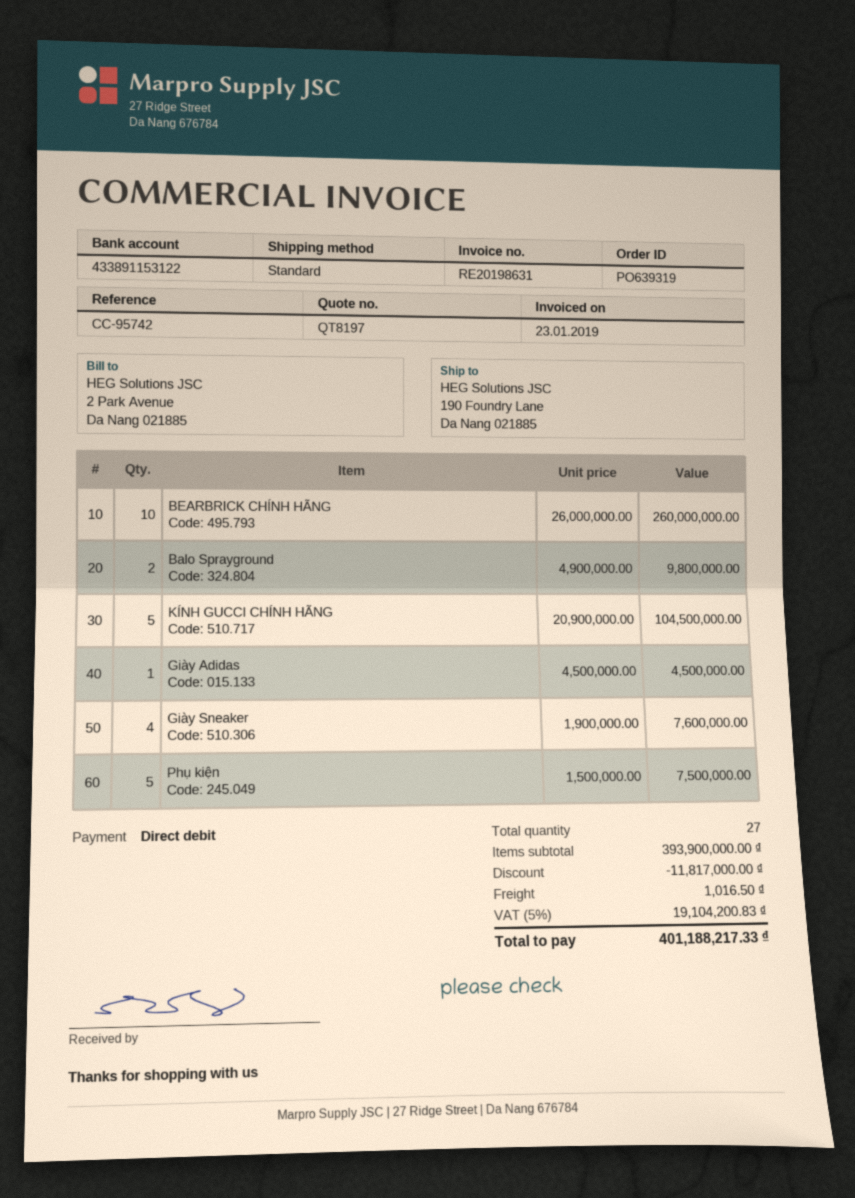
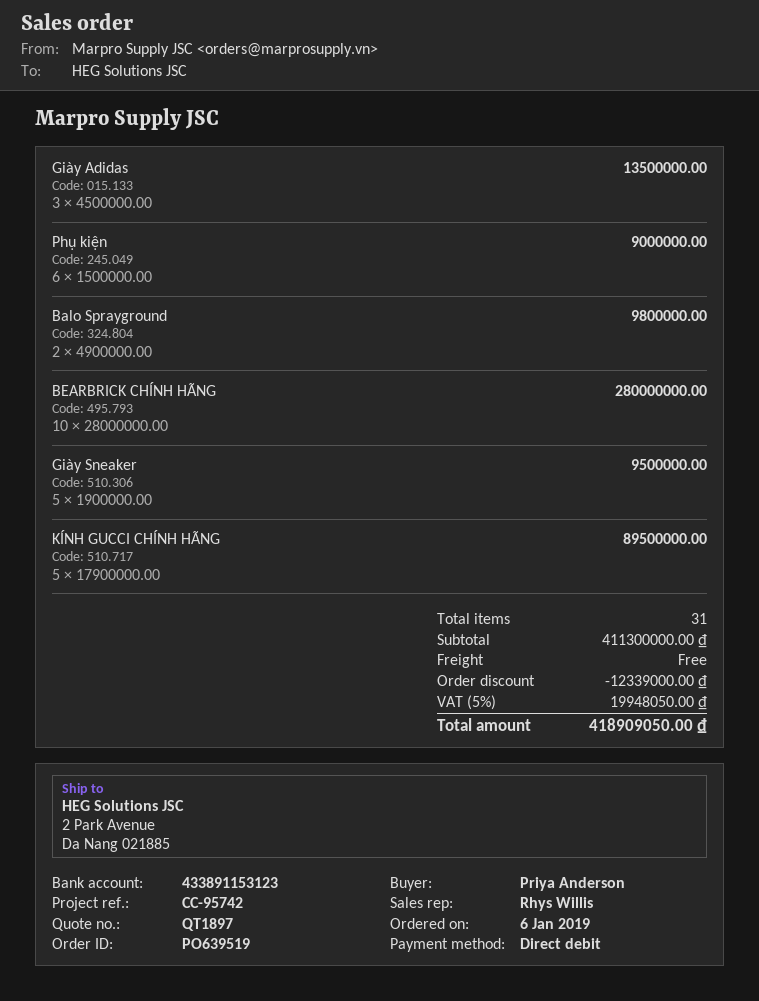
quote number: QT8197 -> QT1897
order number: PO639319 -> PO639519
bank account: 433891153122 -> 433891153123
ship to: 190 Foundry Lane, Da Nang 021885 -> 2 Park Avenue, Da Nang 021885
BEARBRICK CHÍNH HÃNG: 10 x 26000000.00 = 260000000.00 -> 10 x 28000000.00 = 280000000.00
KÍNH GUCCI CHÍNH HÃNG: 5 x 20900000.00 = 104500000.00 -> 5 x 17900000.00 = 89500000.00
Giày Adidas: 1 x 4500000.00 = 4500000.00 -> 3 x 4500000.00 = 13500000.00
Giày Sneaker: 4 x 1900000.00 = 7600000.00 -> 5 x 1900000.00 = 9500000.00
Phụ kiện: 5 x 1500000.00 = 7500000.00 -> 6 x 1500000.00 = 9000000.00
total quantity: 27 -> 31
subtotal: 393900000.00 -> 411300000.00
discount: 11817000.00 -> 12339000.00
shipping: 1016.50 -> 0.00
tax: 5% = 19104200.83 -> 5% = 19948050.00
total: 401188217.33 -> 418909050.00

